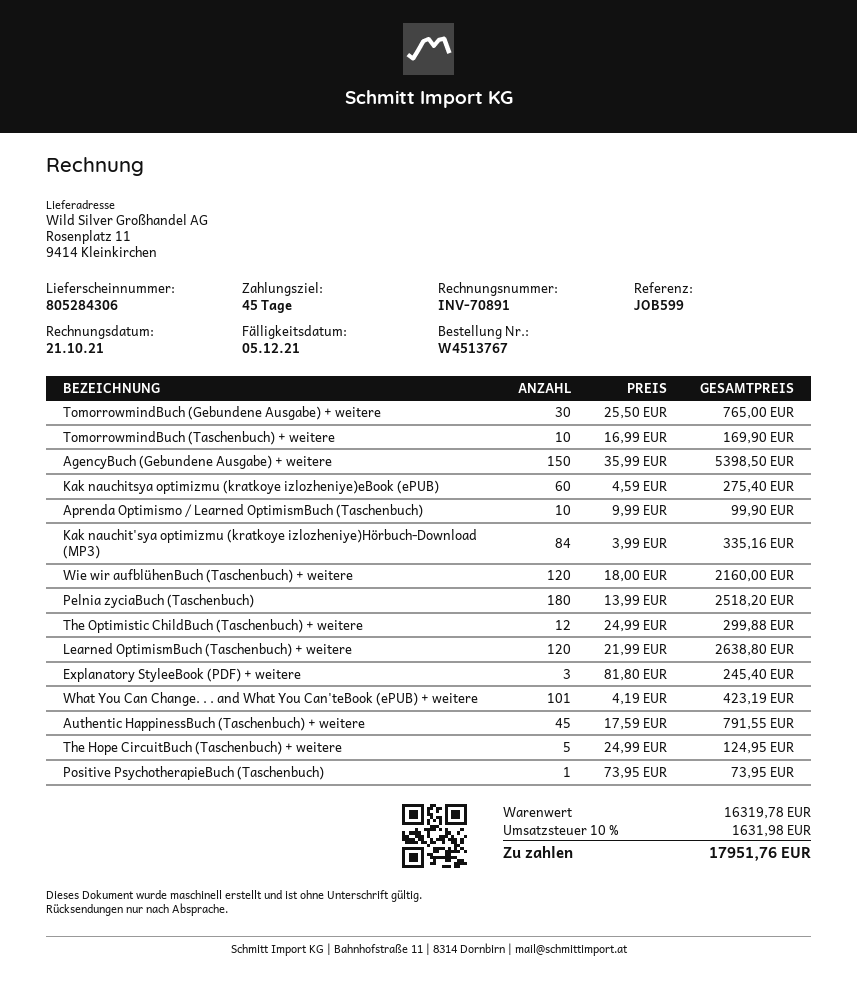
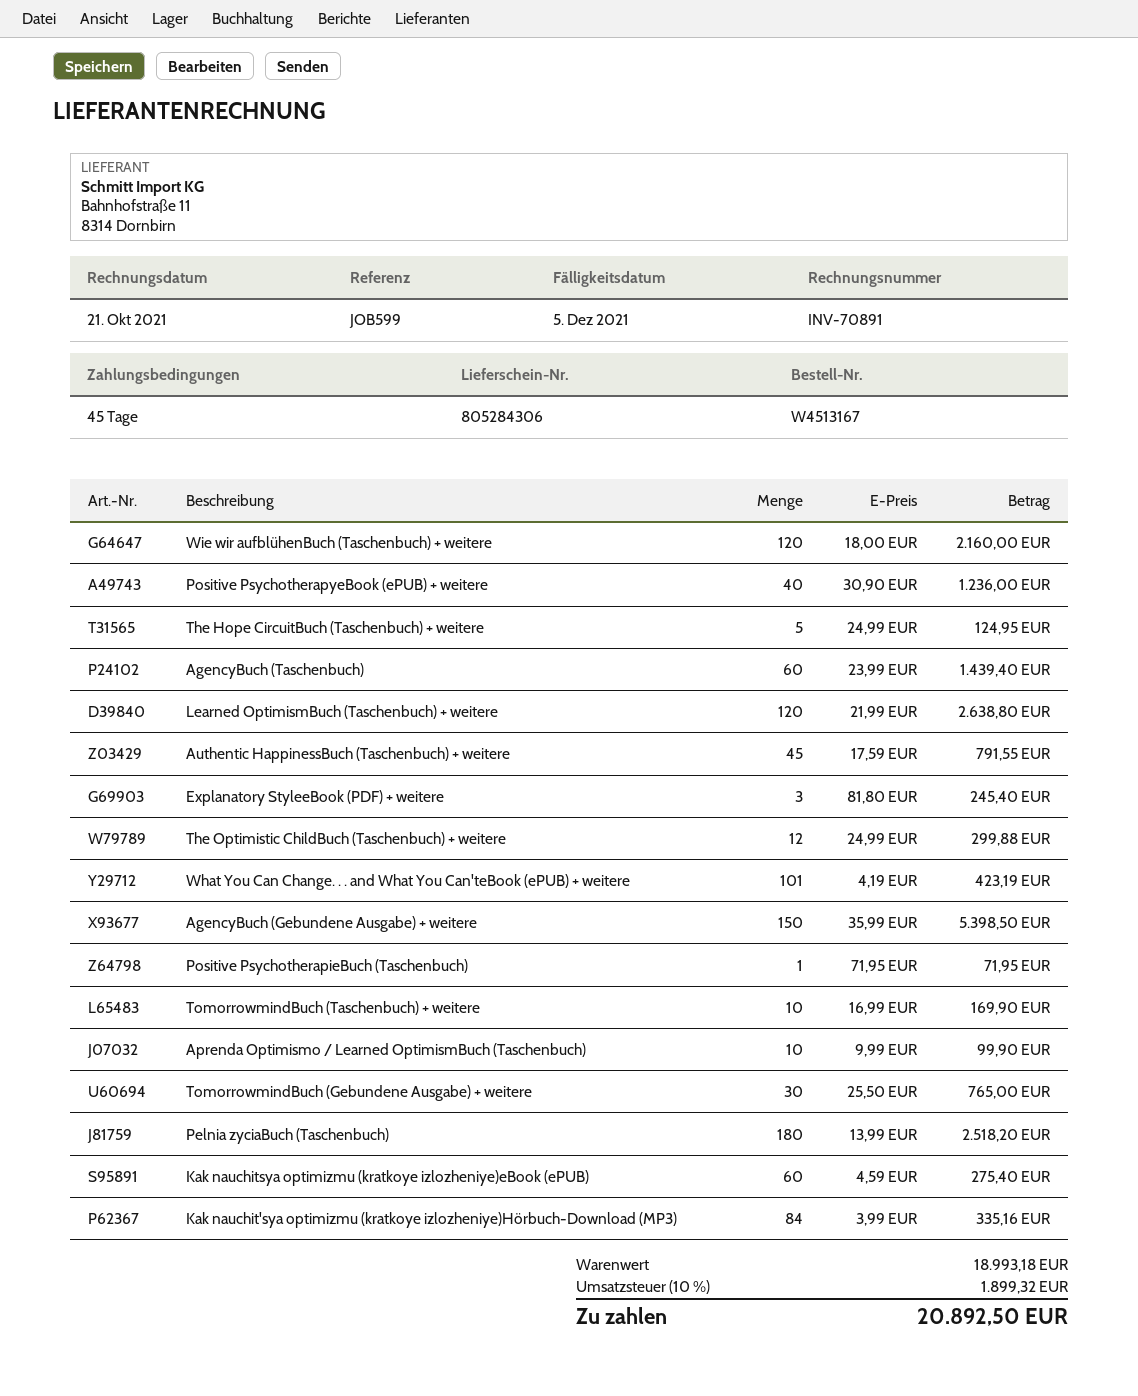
order number: W4513767 -> W4513167
Positive PsychotherapieBuch (Taschenbuch): 1 x 73.95 = 73.95 -> 1 x 71.95 = 71.95
Positive PsychotherapyeBook (ePUB) + weitere: none -> 40 x 30.90 = 1236.00
AgencyBuch (Taschenbuch): none -> 60 x 23.99 = 1439.40
subtotal: 16319.78 -> 18993.18
tax: 10% = 1631.98 -> 10% = 1899.32
total: 17951.76 -> 20892.50

